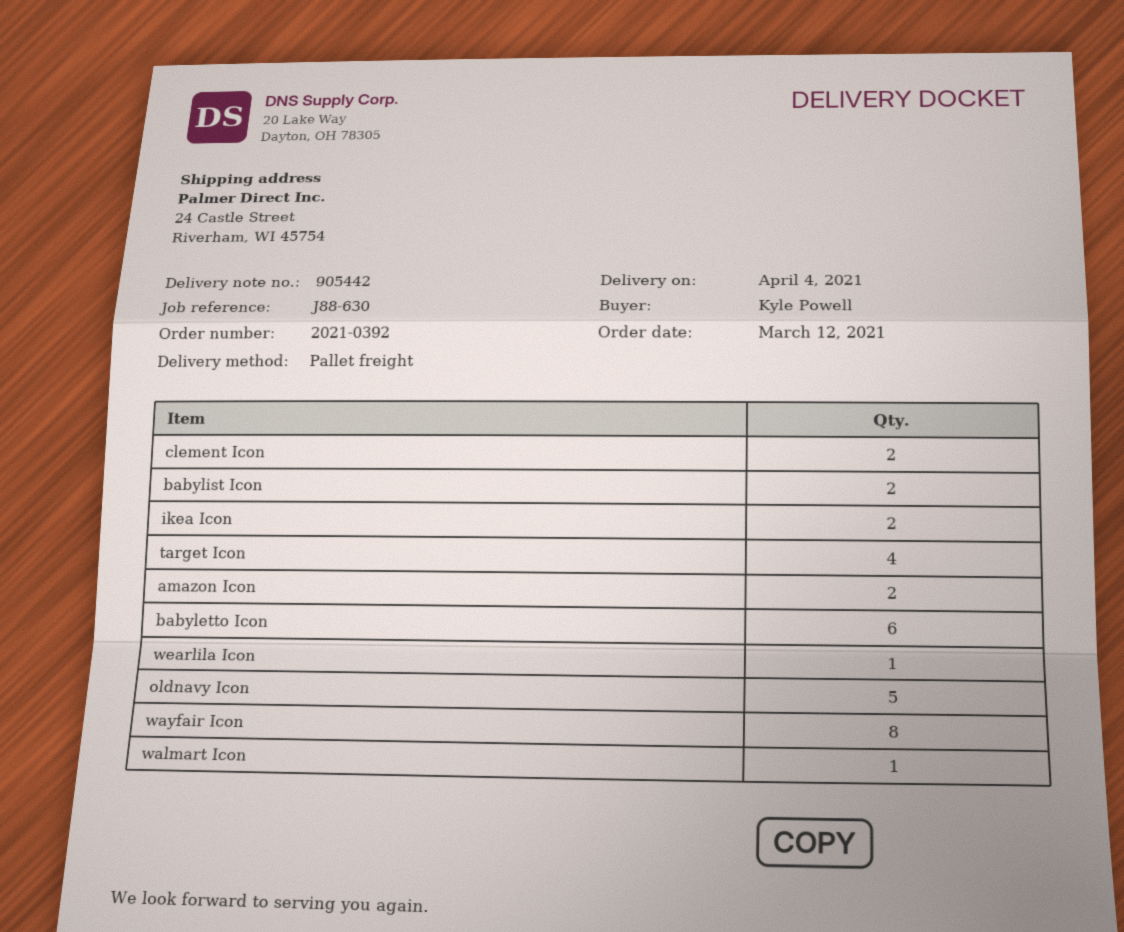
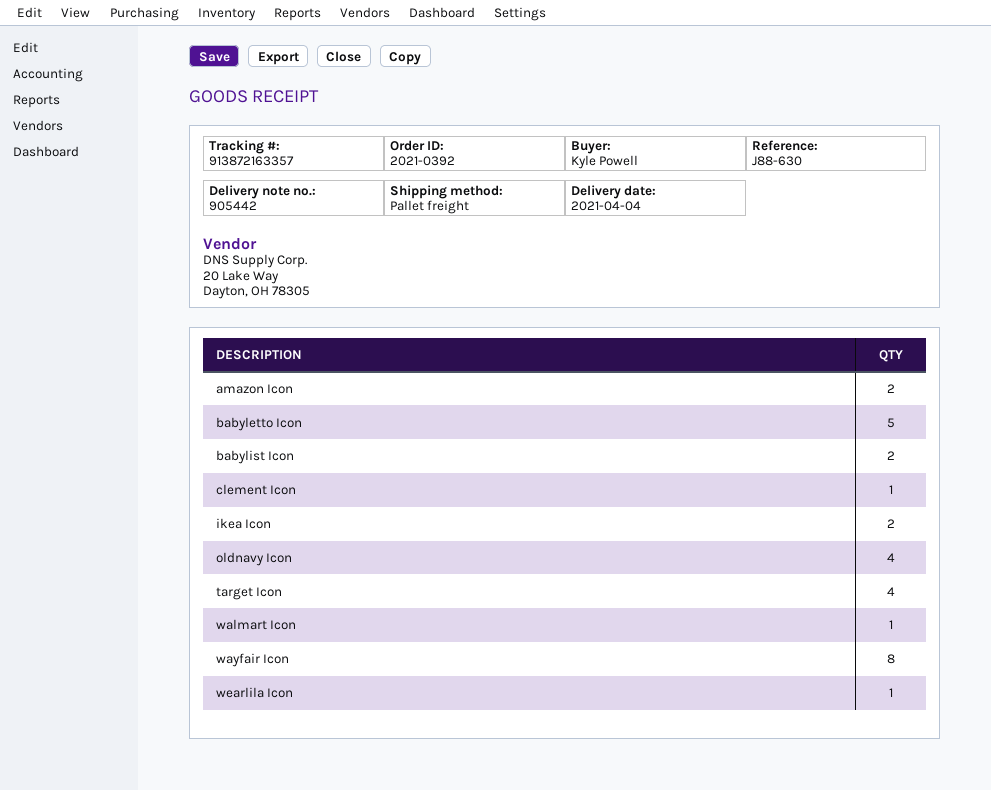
clement Icon: 2 -> 1
babyletto Icon: 6 -> 5
oldnavy Icon: 5 -> 4

